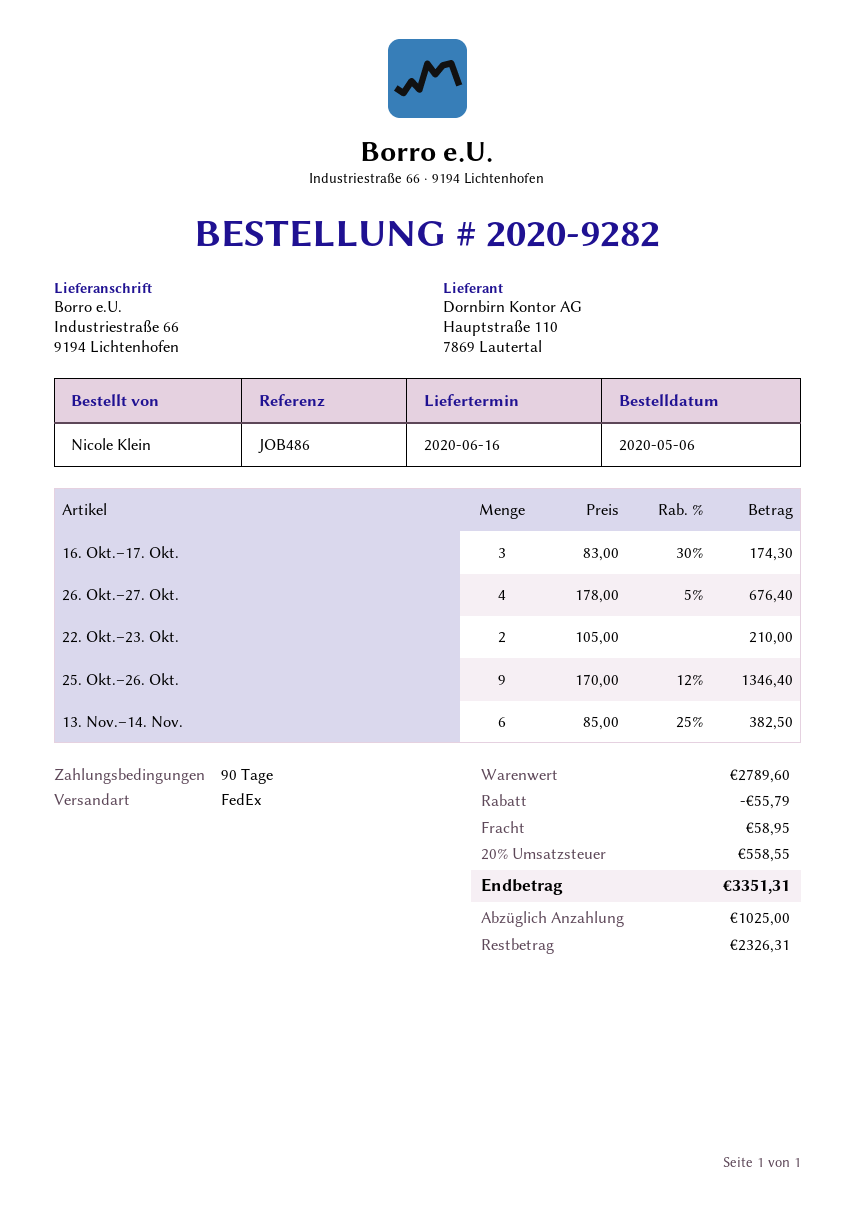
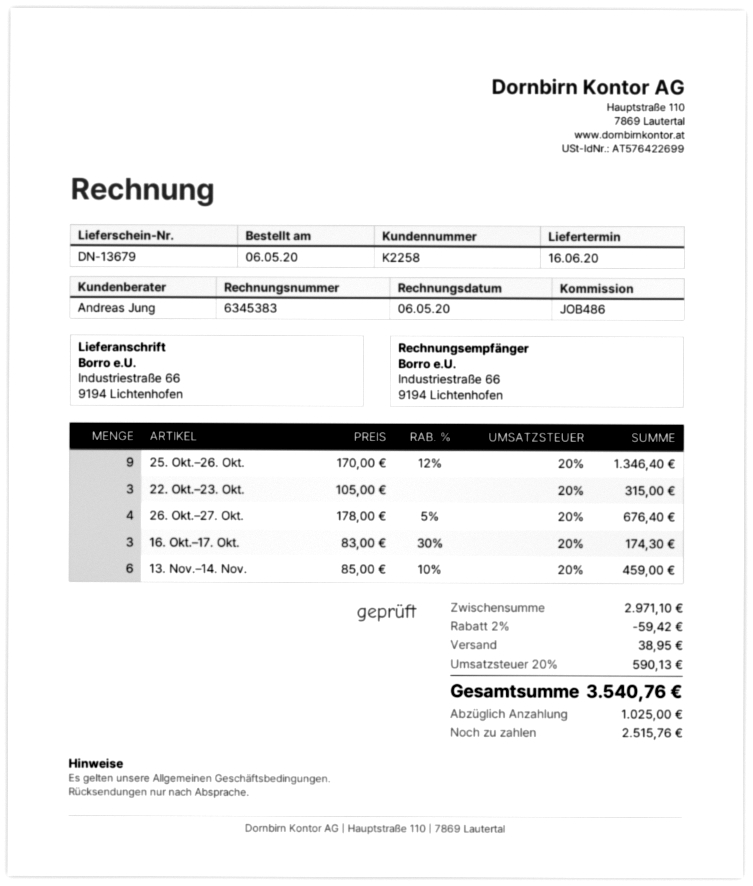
22. Okt.–23. Okt.: 2 x 105.00 = 210.00 -> 3 x 105.00 = 315.00
13. Nov.–14. Nov.: 6 x 85.00 - 25% = 382.50 -> 6 x 85.00 - 10% = 459.00
subtotal: 2789.60 -> 2971.10
discount: 55.79 -> 59.42
shipping: 58.95 -> 38.95
tax: 20% = 558.55 -> 20% = 590.13
total: 3351.31 -> 3540.76
balance: 2326.31 -> 2515.76

